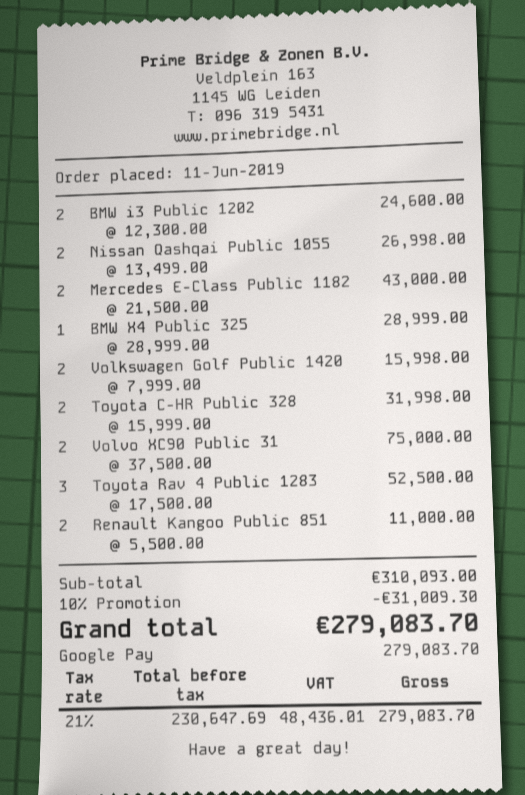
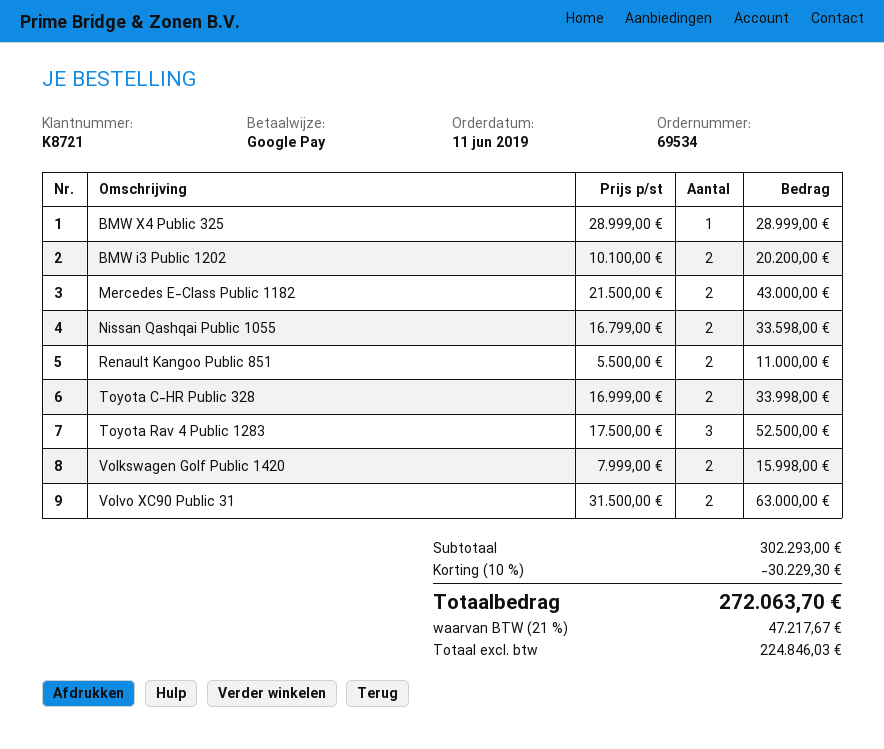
BMW i3 Public 1202: 2 x 12300.00 = 24600.00 -> 2 x 10100.00 = 20200.00
Nissan Qashqai Public 1055: 2 x 13499.00 = 26998.00 -> 2 x 16799.00 = 33598.00
Toyota C-HR Public 328: 2 x 15999.00 = 31998.00 -> 2 x 16999.00 = 33998.00
Volvo XC90 Public 31: 2 x 37500.00 = 75000.00 -> 2 x 31500.00 = 63000.00
subtotal: 310093.00 -> 302293.00
discount: 10% = 31009.30 -> 10% = 30229.30
net: 230647.69 -> 224846.03
tax: 21% = 48436.01 -> 21% = 47217.67
total: 279083.70 -> 272063.70

